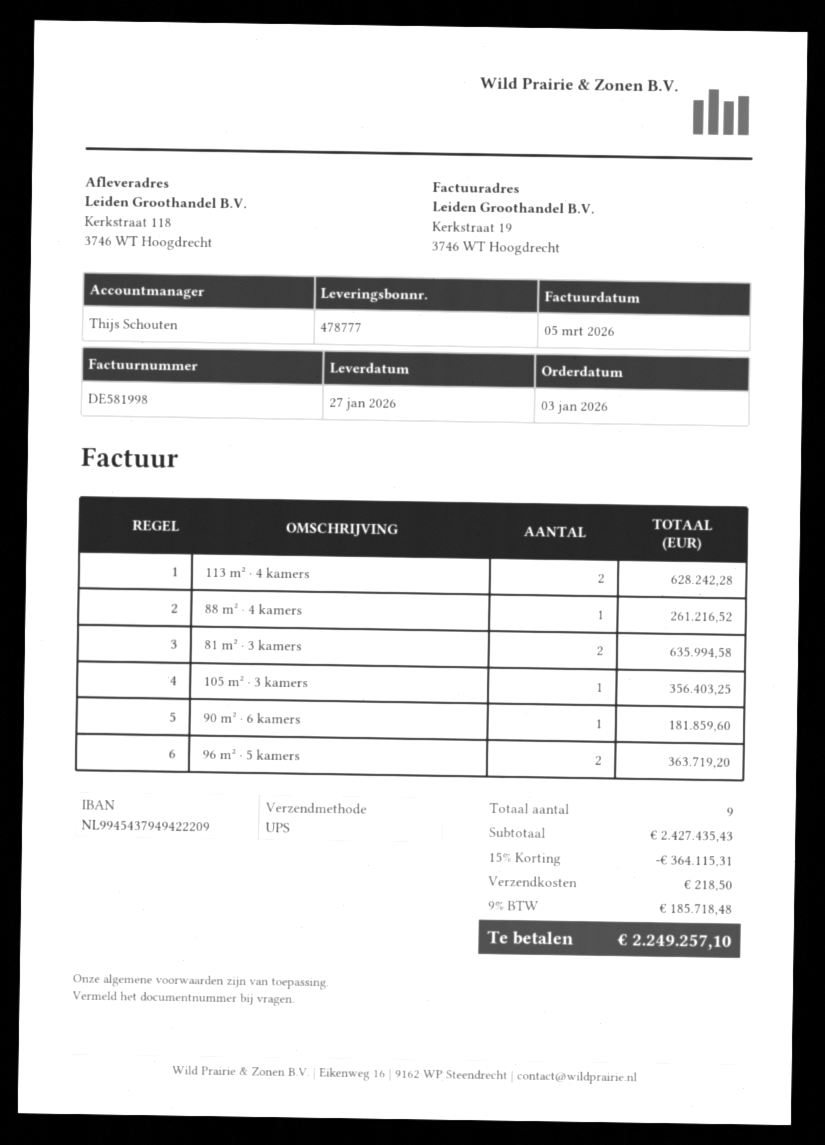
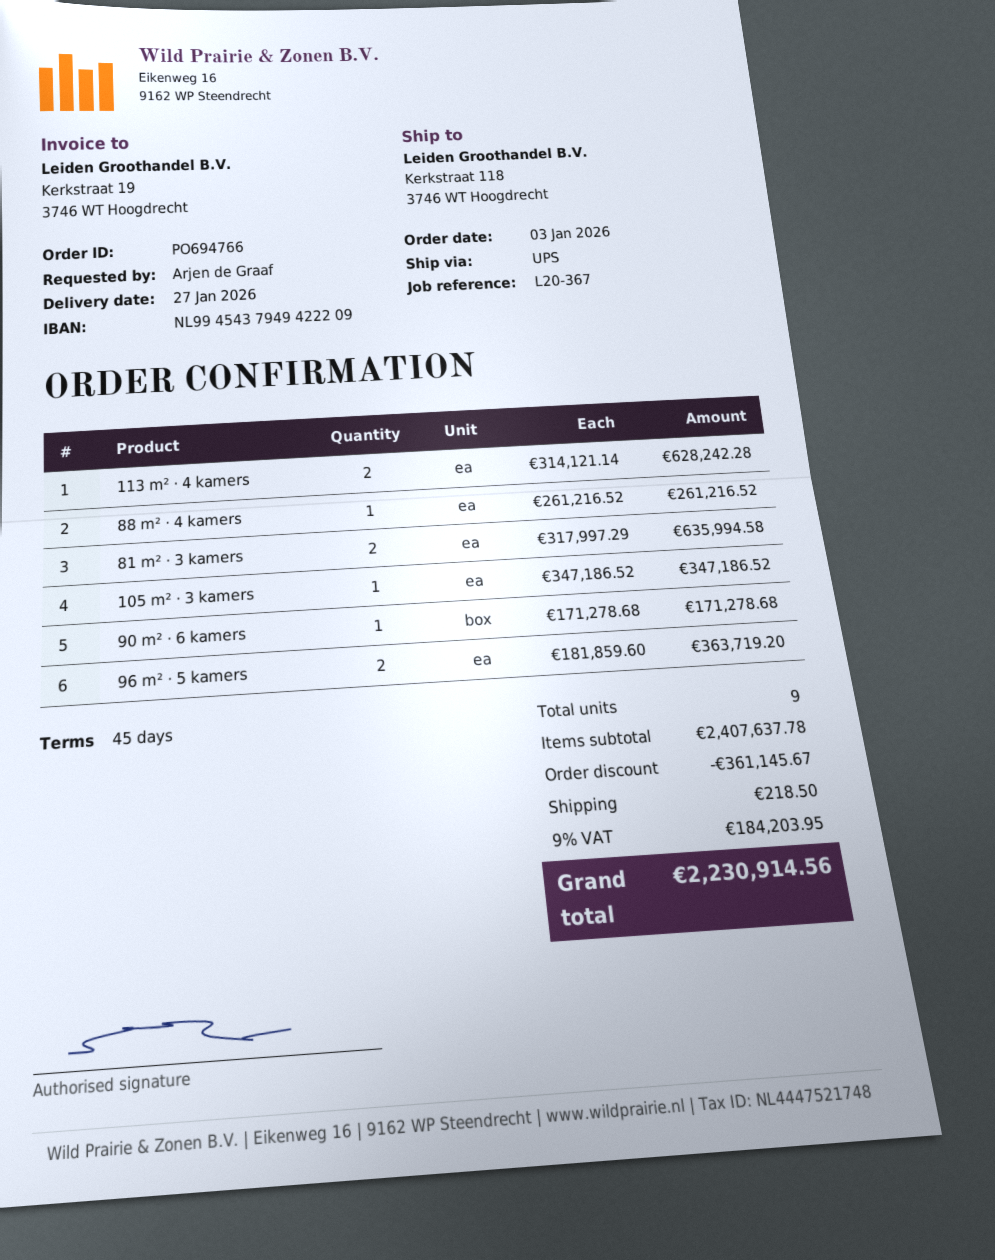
105 m² · 3 kamers: 1 for 356403.25 -> 1 for 347186.52
90 m² · 6 kamers: 1 for 181859.60 -> 1 for 171278.68
subtotal: 2427435.43 -> 2407637.78
discount: 364115.31 -> 361145.67
tax: 9% = 185718.48 -> 9% = 184203.95
total: 2249257.10 -> 2230914.56

